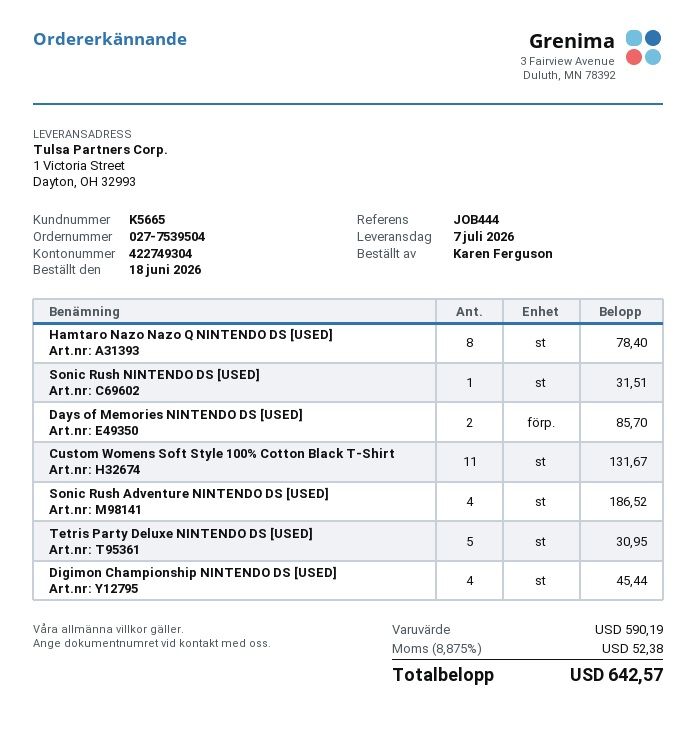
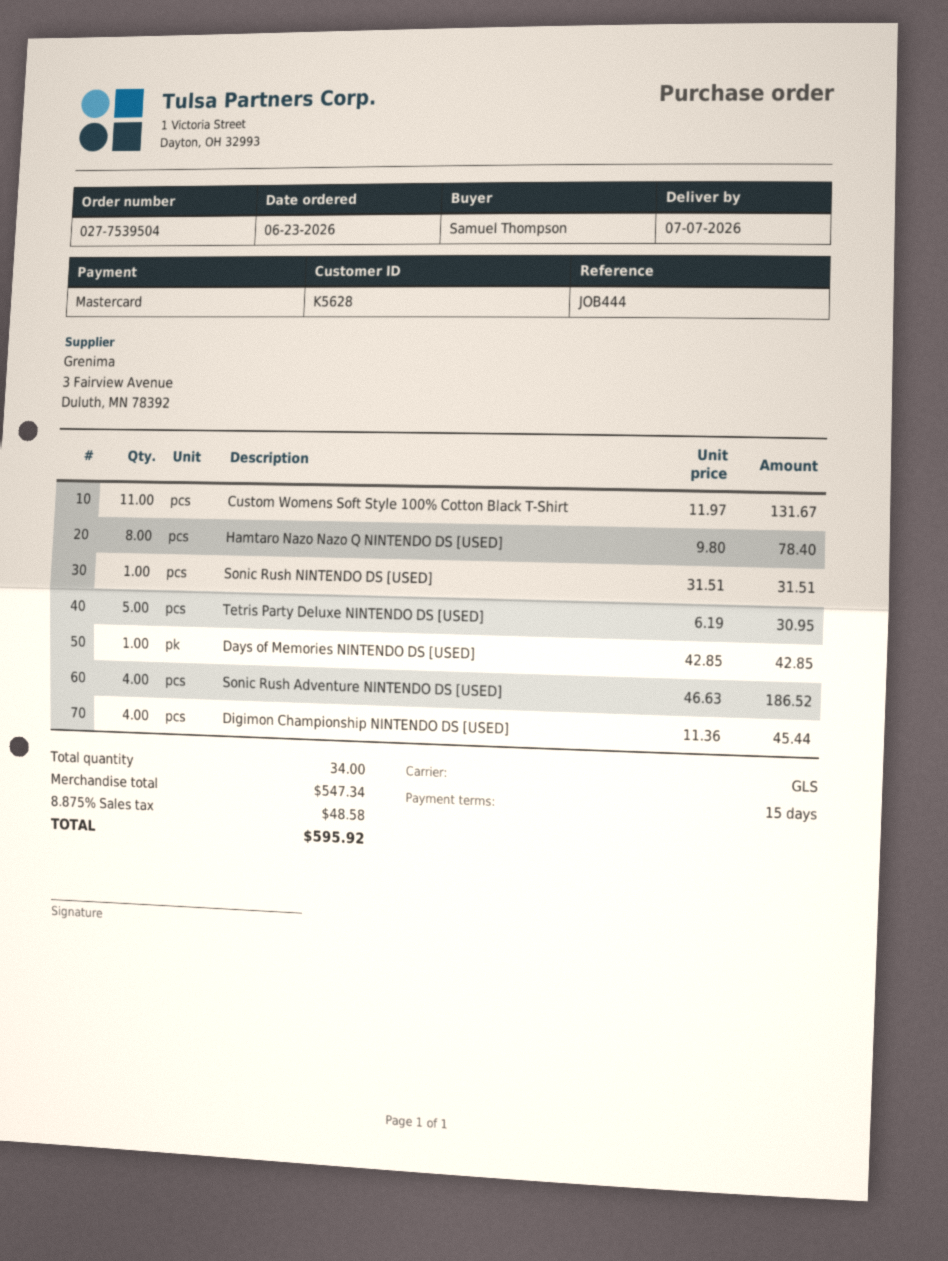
order date: 2026-06-18 -> 2026-06-23
customer number: K5665 -> K5628
ordered by: Karen Ferguson -> Samuel Thompson
Days of Memories NINTENDO DS [USED]: 2 for 85.70 -> 1 for 42.85
subtotal: 590.19 -> 547.34
tax: 8.875% = 52.38 -> 8.875% = 48.58
total: 642.57 -> 595.92

